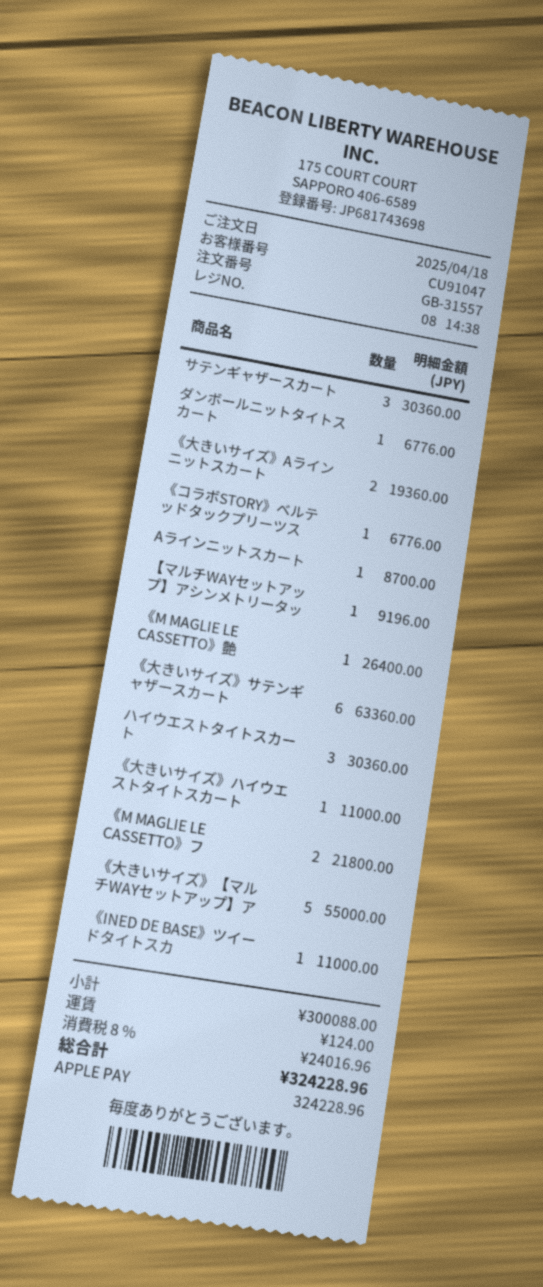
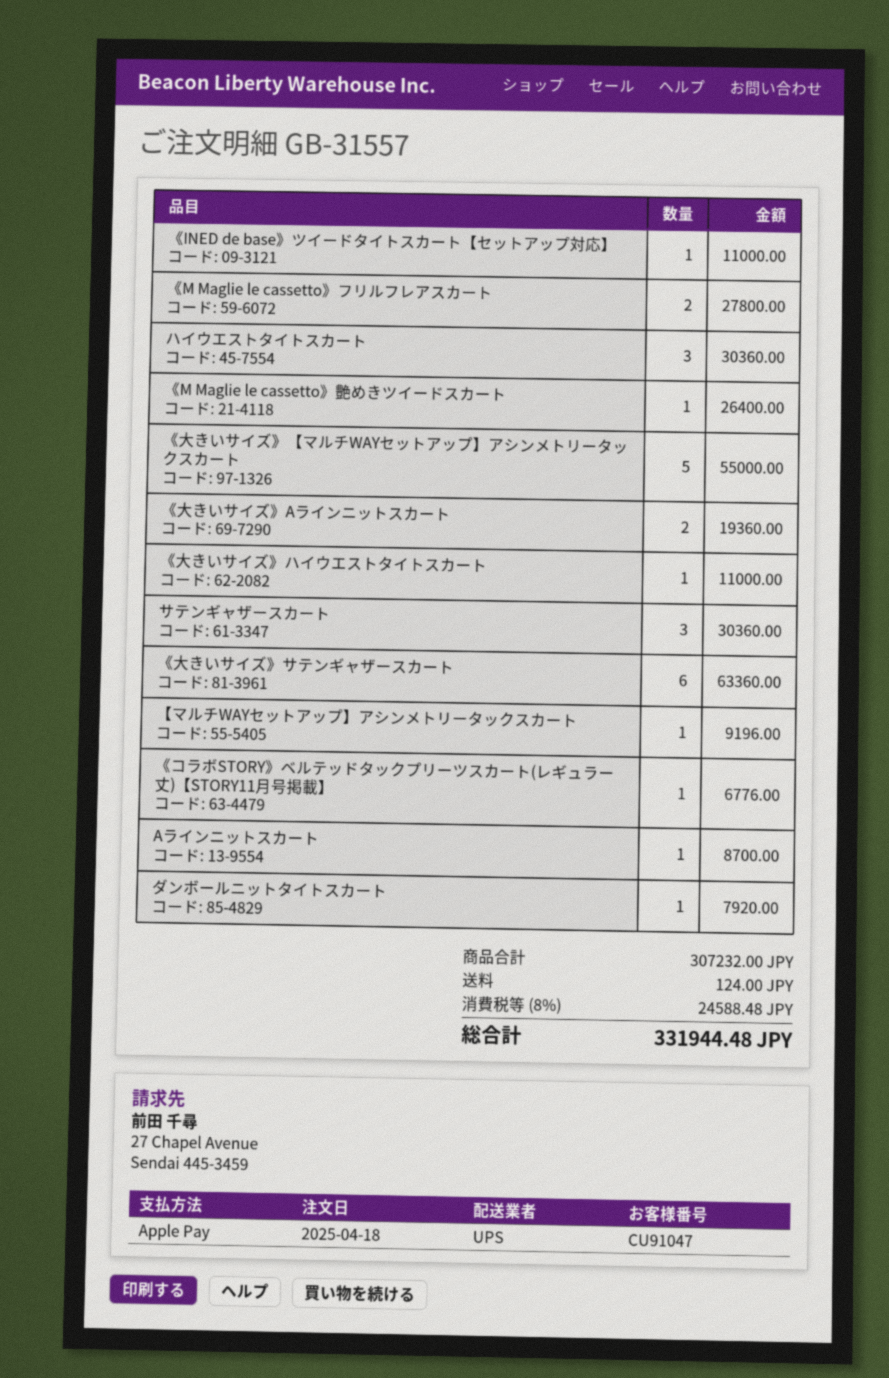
ダンボールニットタイトスカート: 1 for 6776.00 -> 1 for 7920.00
《M MAGLIE LE CASSETTO》フ: 2 for 21800.00 -> 2 for 27800.00
subtotal: 300088.00 -> 307232.00
tax: 8% = 24016.96 -> 8% = 24588.48
total: 324228.96 -> 331944.48

